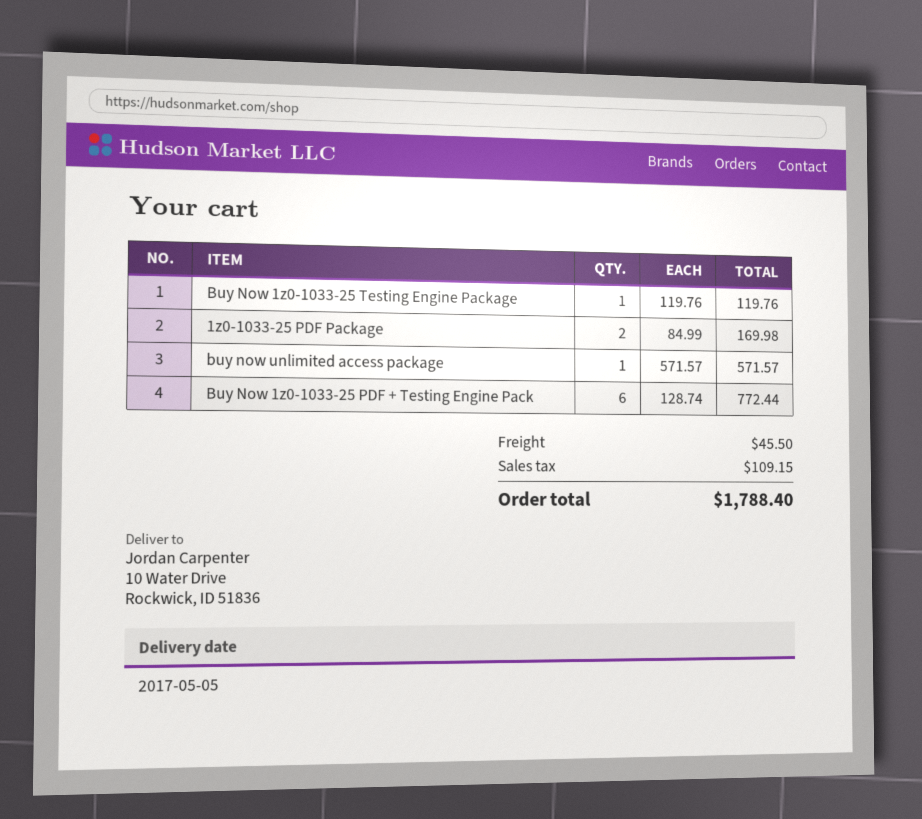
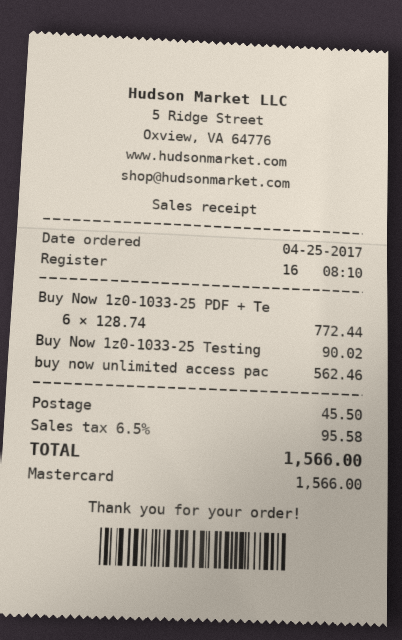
Buy Now 1z0-1033-25 Testing Engine Package: 1 x 119.76 = 119.76 -> 1 x 90.02 = 90.02
1z0-1033-25 PDF Package: 2 x 84.99 = 169.98 -> none
buy now unlimited access package: 1 x 571.57 = 571.57 -> 1 x 562.46 = 562.46
tax: 109.15 -> 95.58
total: 1788.40 -> 1566.00

